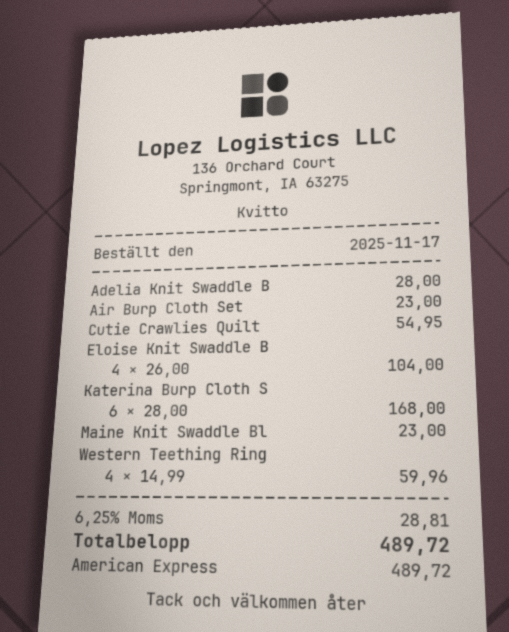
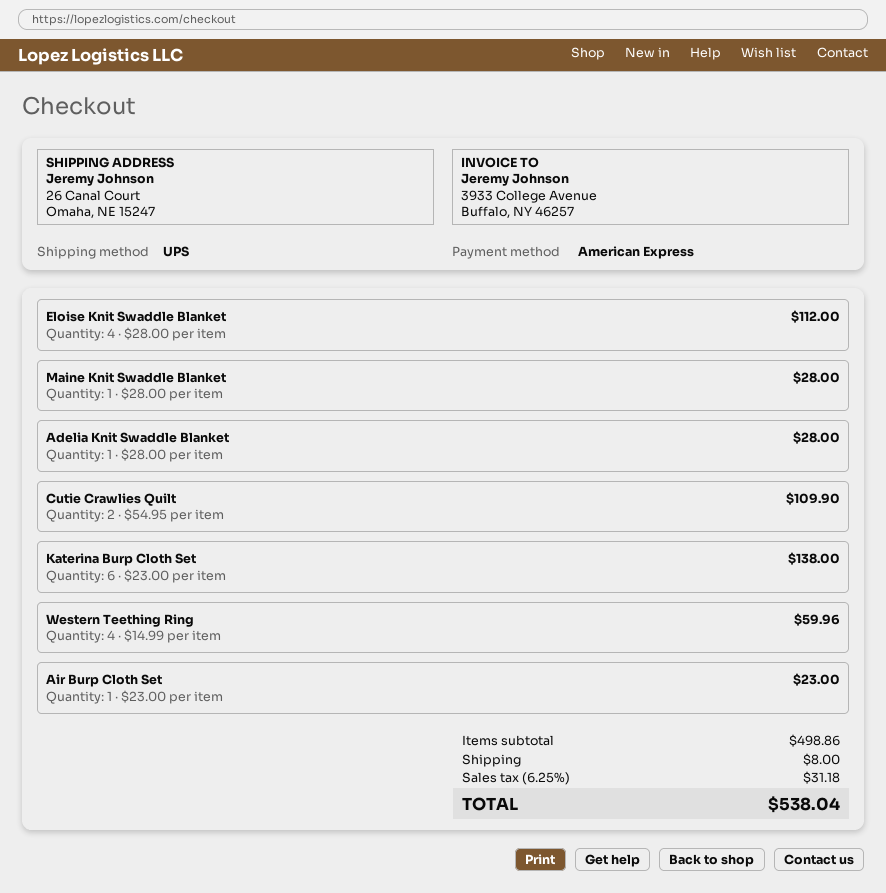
Cutie Crawlies Quilt: 1 x 54.95 = 54.95 -> 2 x 54.95 = 109.90
Eloise Knit Swaddle B: 4 x 26.00 = 104.00 -> 4 x 28.00 = 112.00
Katerina Burp Cloth S: 6 x 28.00 = 168.00 -> 6 x 23.00 = 138.00
Maine Knit Swaddle Bl: 1 x 23.00 = 23.00 -> 1 x 28.00 = 28.00
shipping: none -> 8.00
tax: 6.25% = 28.81 -> 6.25% = 31.18
total: 489.72 -> 538.04

